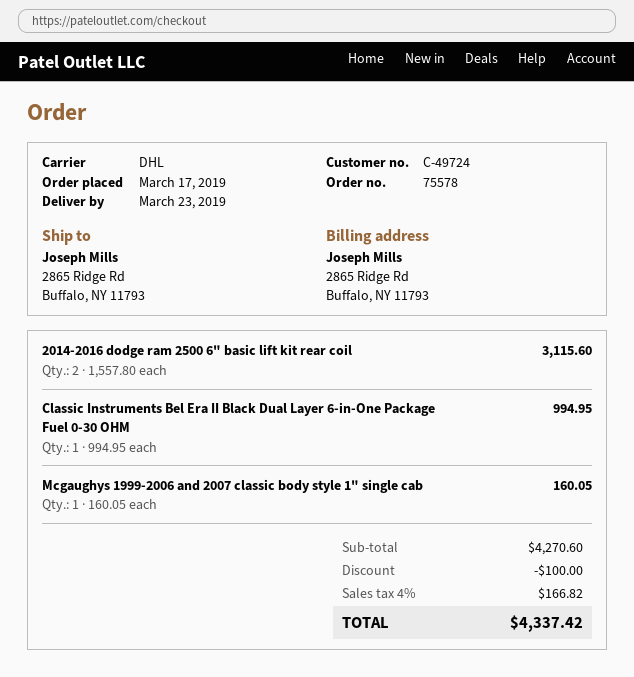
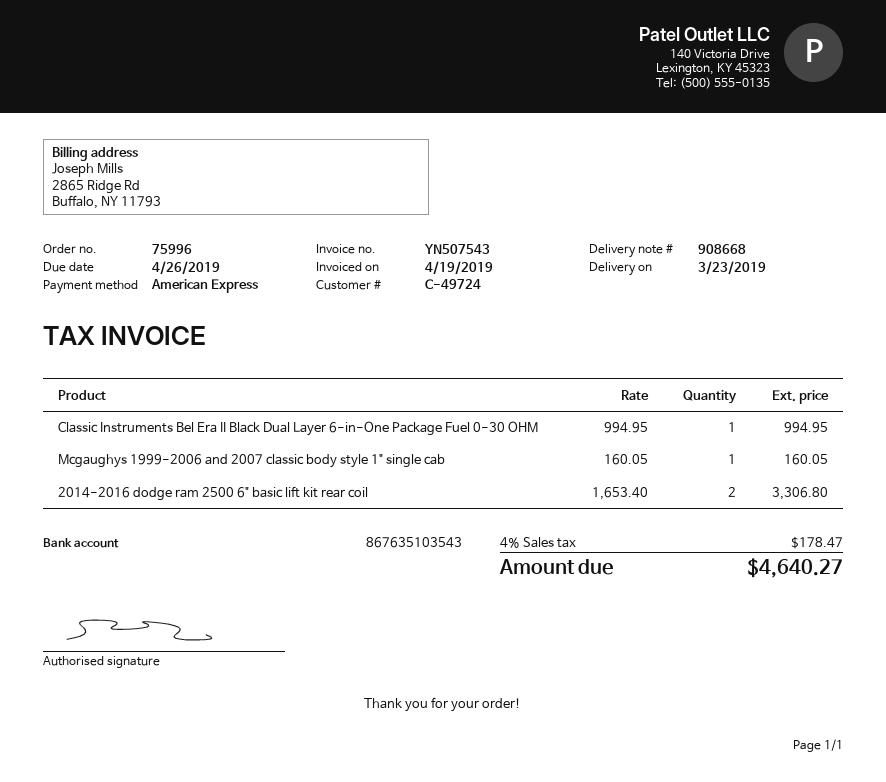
order number: 75578 -> 75996
2014-2016 dodge ram 2500 6" basic lift kit rear coil: 2 x 1557.80 = 3115.60 -> 2 x 1653.40 = 3306.80
discount: 100.00 -> none
tax: 4% = 166.82 -> 4% = 178.47
total: 4337.42 -> 4640.27

